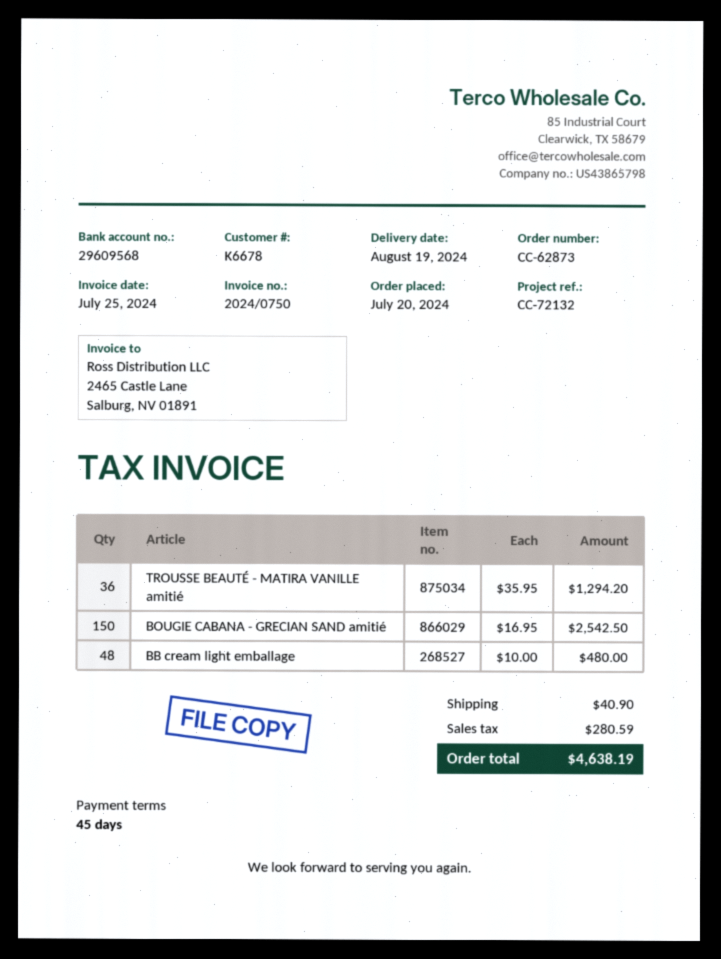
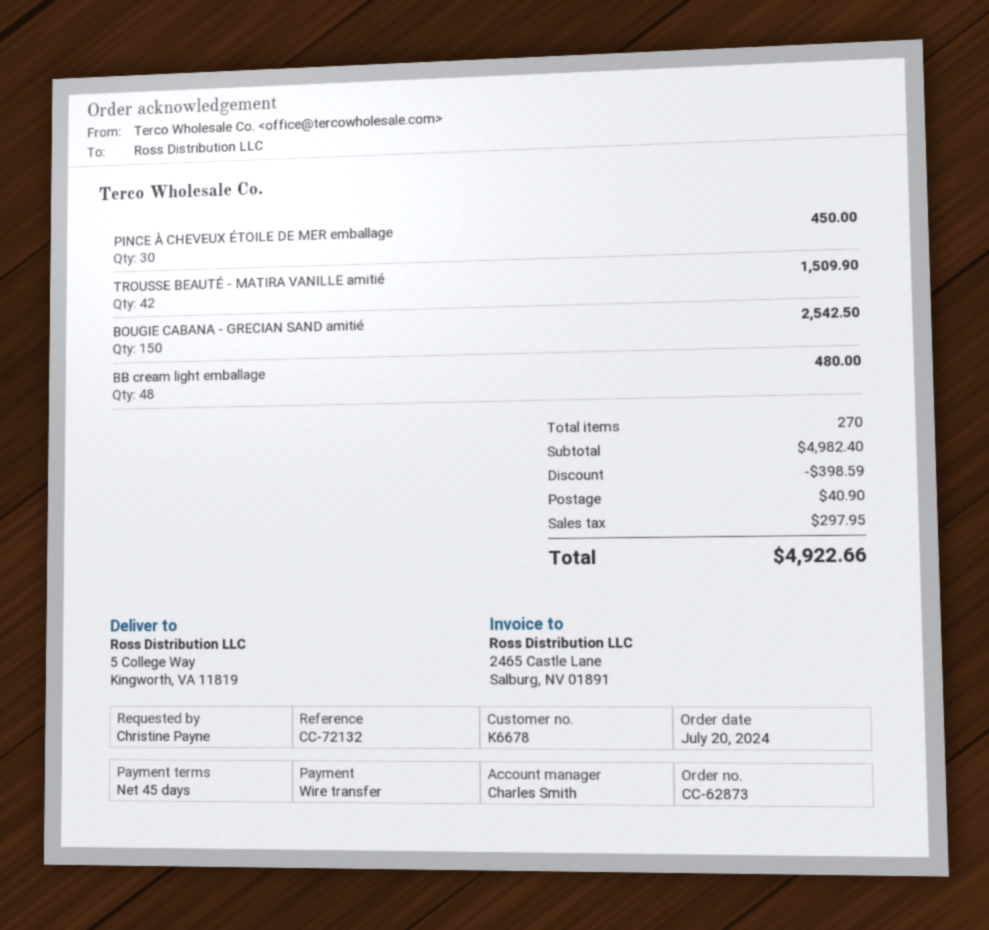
TROUSSE BEAUTÉ - MATIRA VANILLE amitié: 36 for 1294.20 -> 42 for 1509.90
PINCE À CHEVEUX ÉTOILE DE MER emballage: none -> 30 for 450.00
discount: none -> 398.59
tax: 280.59 -> 297.95
total: 4638.19 -> 4922.66

